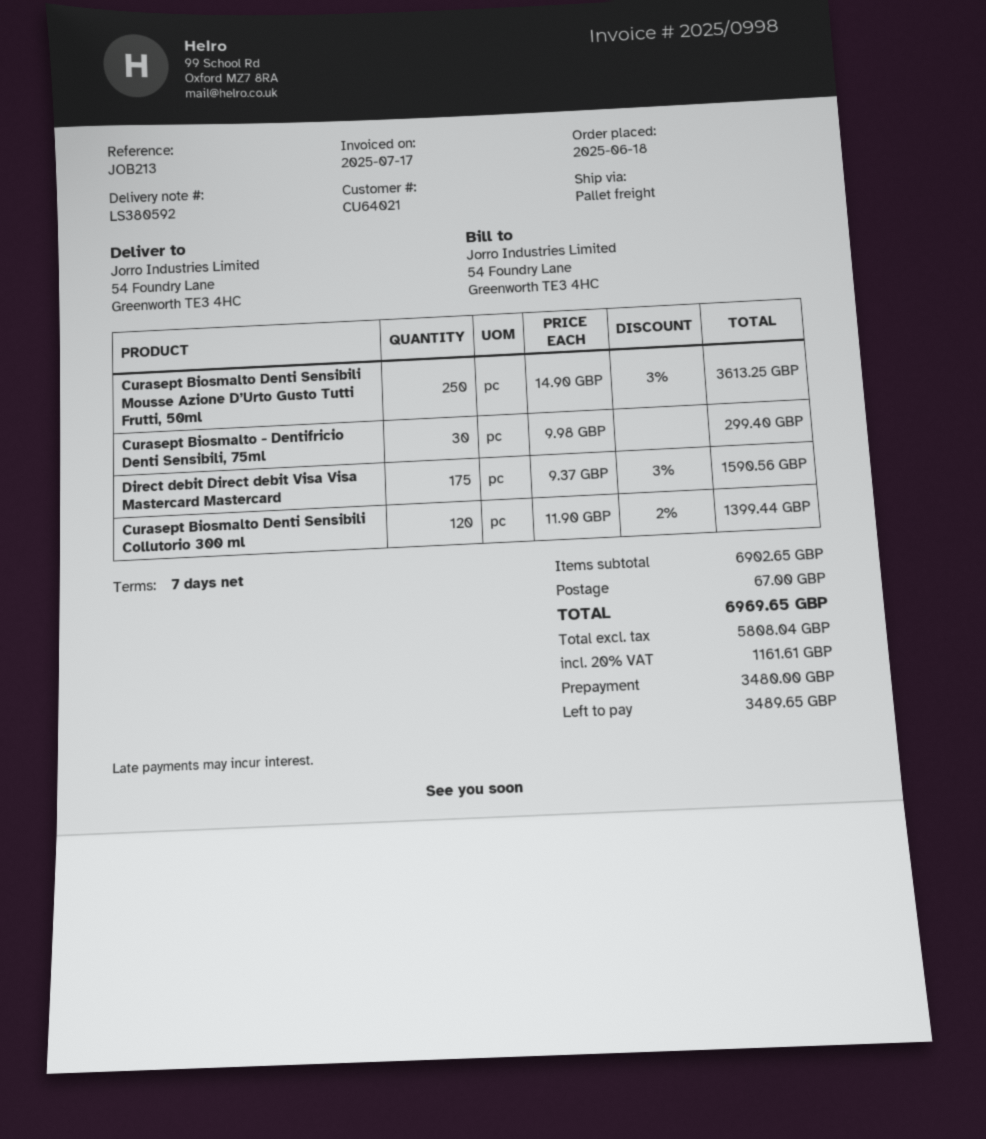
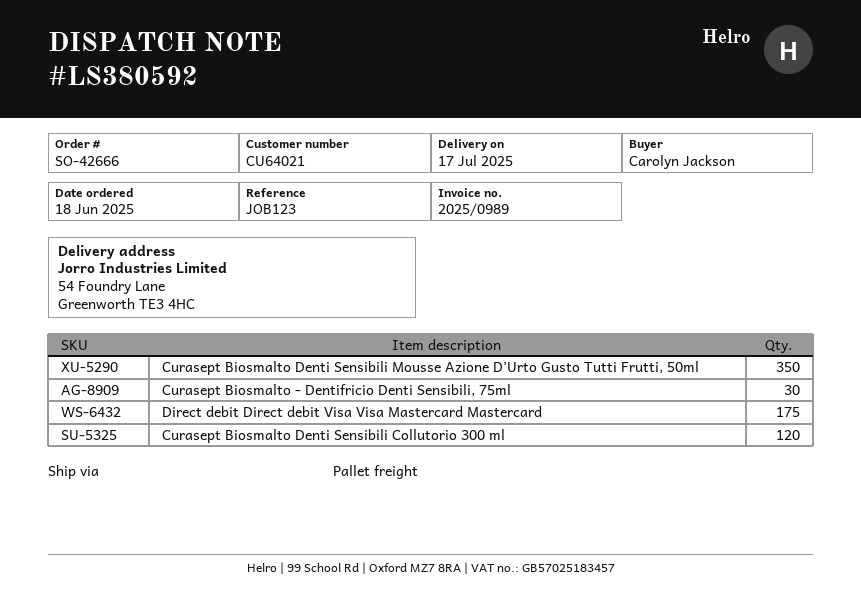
invoice number: 2025/0998 -> 2025/0989
reference: JOB213 -> JOB123
Curasept Biosmalto Denti Sensibili Mousse Azione D’Urto Gusto Tutti Frutti, 50ml: 250 -> 350

